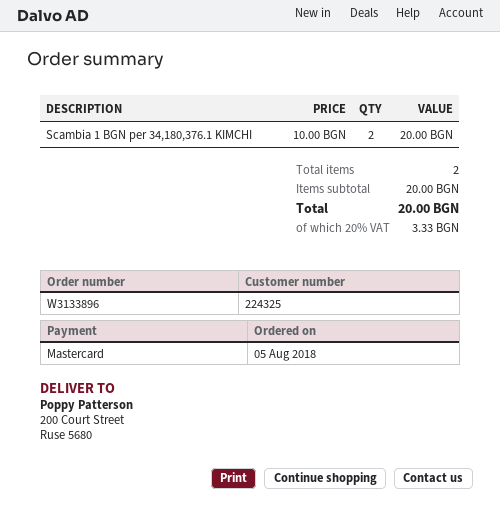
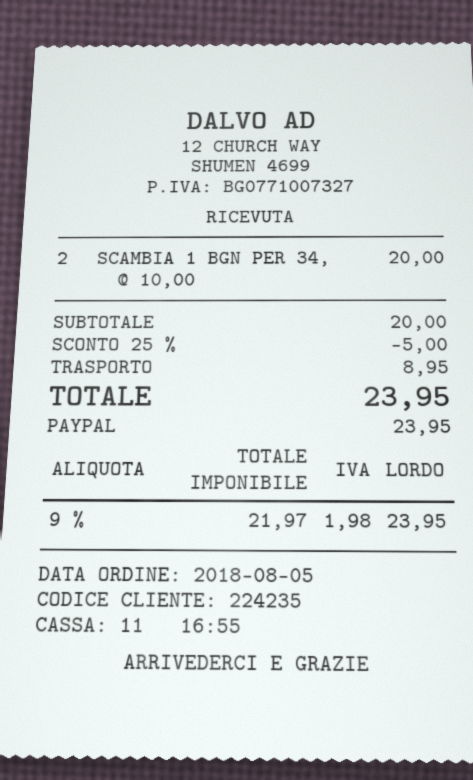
customer number: 224325 -> 224235
payment method: Mastercard -> PayPal
discount: none -> 25% = 5.00
shipping: none -> 8.95
tax: 20% = 3.33 -> 9% = 1.98
total: 20.00 -> 23.95

